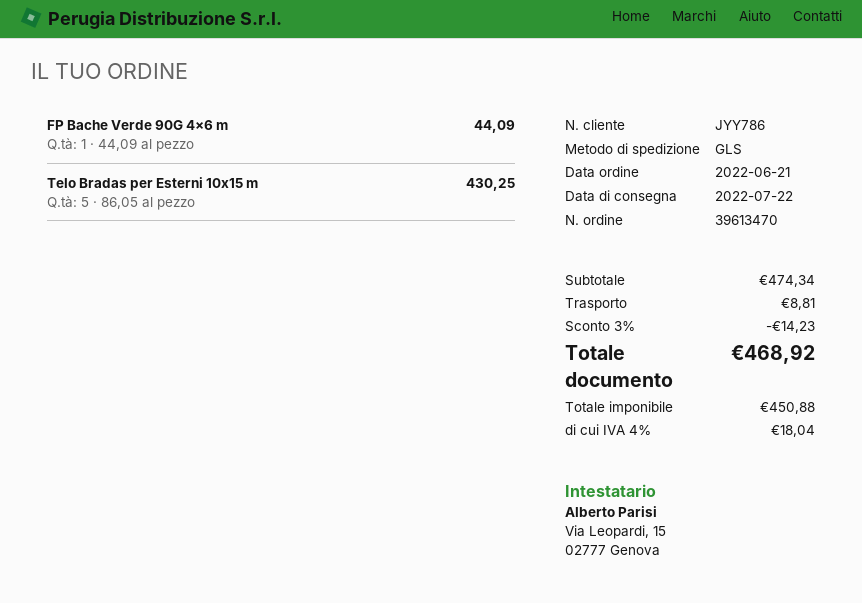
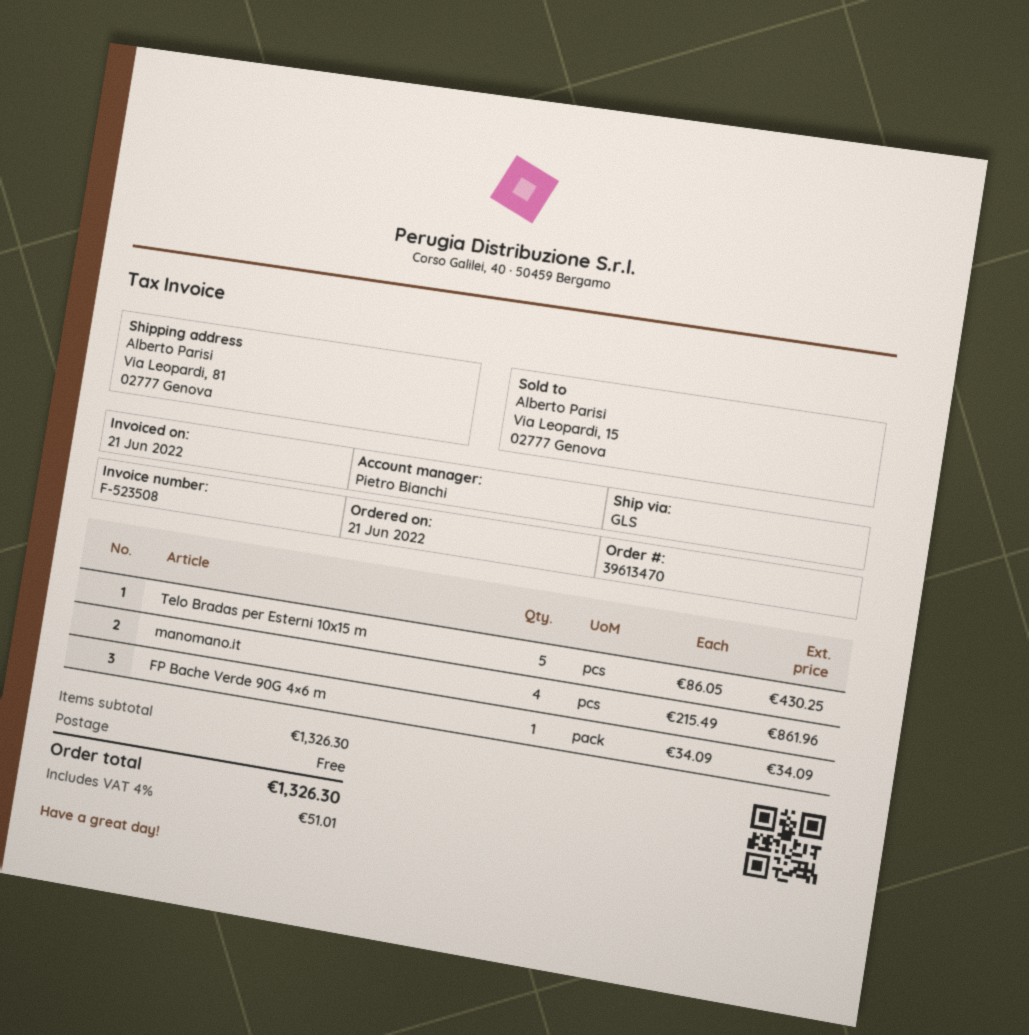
FP Bache Verde 90G 4×6 m: 1 x 44.09 = 44.09 -> 1 x 34.09 = 34.09
manomano.it: none -> 4 x 215.49 = 861.96
subtotal: 474.34 -> 1326.30
discount: 3% = 14.23 -> none
shipping: 8.81 -> 0.00
tax: 4% = 18.04 -> 4% = 51.01
total: 468.92 -> 1326.30

